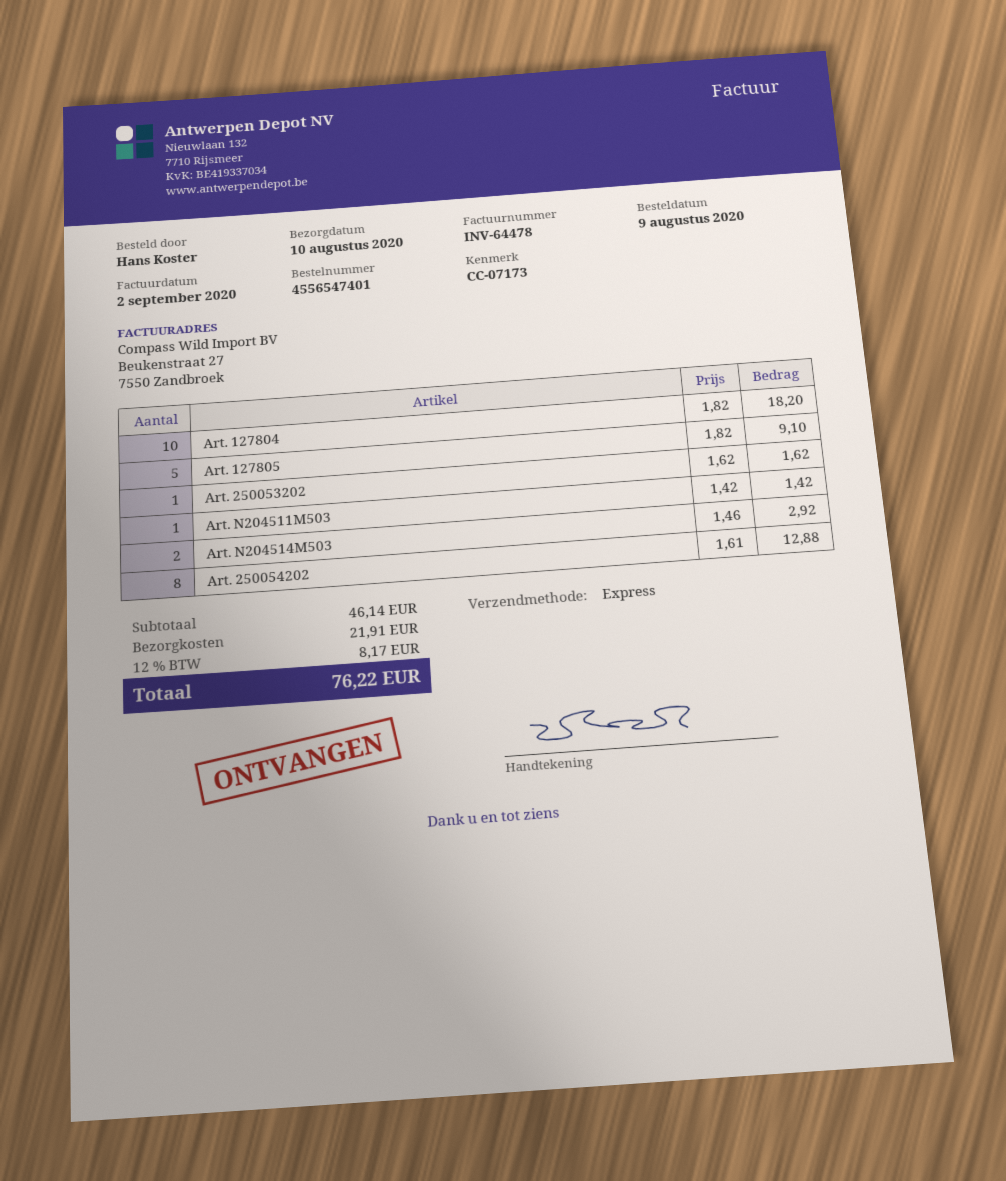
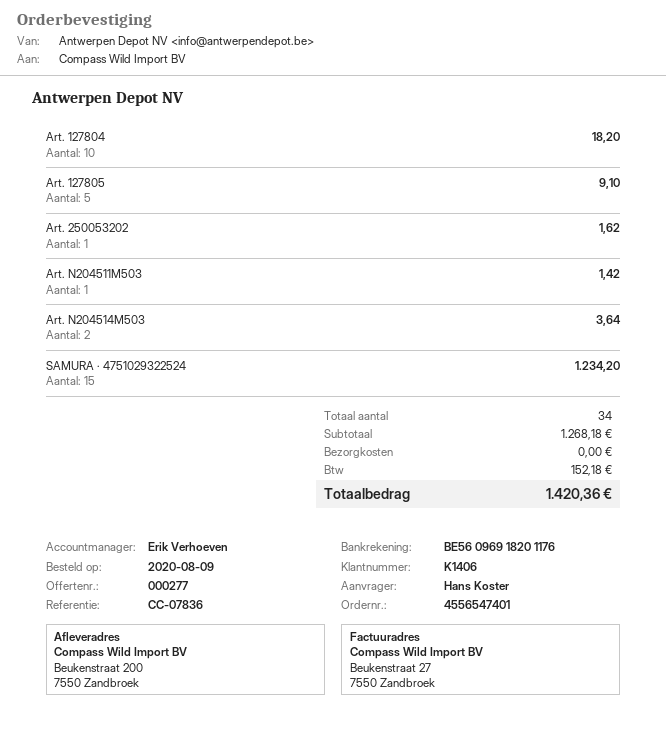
reference: CC-07173 -> CC-07836
Art. N204514M503: 2 for 2.92 -> 2 for 3.64
Art. 250054202: 8 for 12.88 -> none
SAMURA · 4751029322524: none -> 15 for 1234.20
subtotal: 46.14 -> 1268.18
shipping: 21.91 -> 0.00
tax: 8.17 -> 152.18
total: 76.22 -> 1420.36

